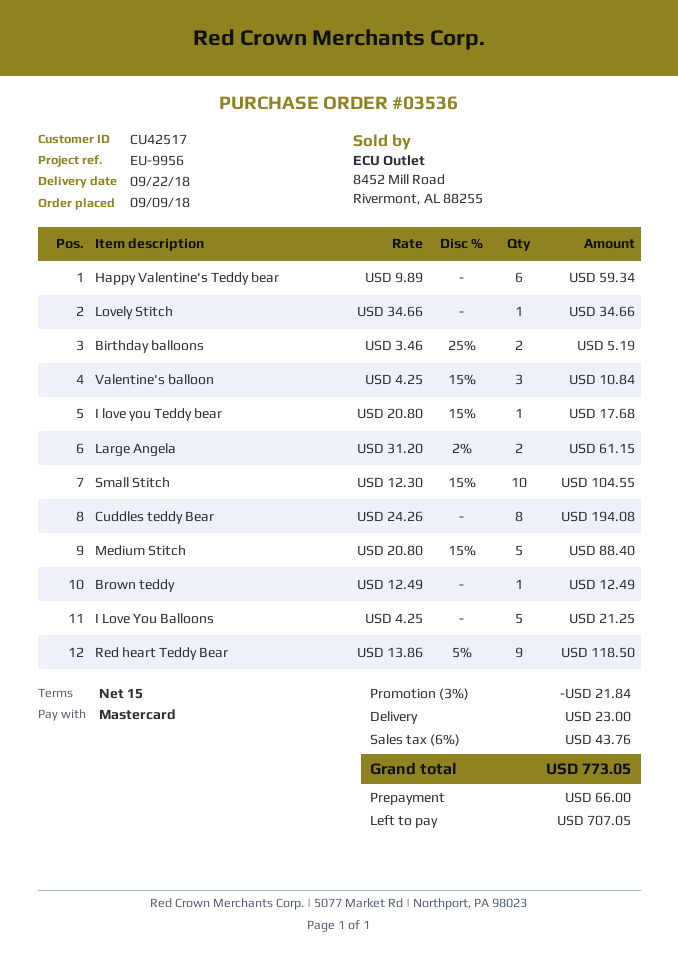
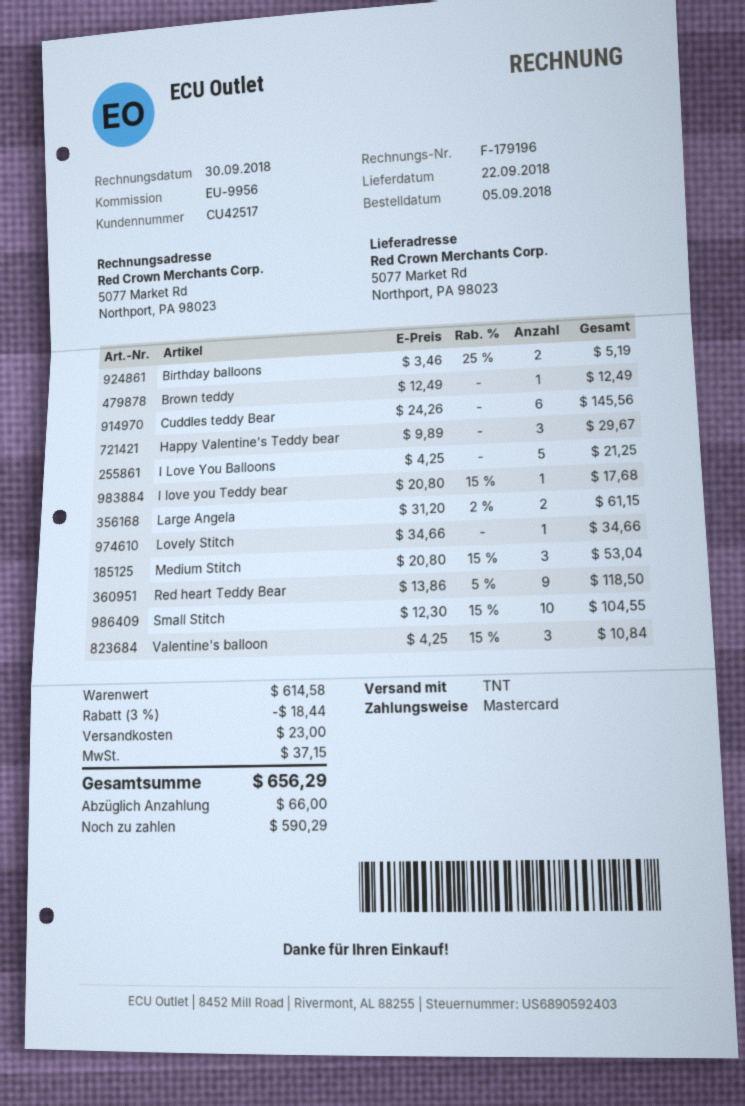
order date: 2018-09-09 -> 2018-09-05
Happy Valentine's Teddy bear: 6 x 9.89 = 59.34 -> 3 x 9.89 = 29.67
Cuddles teddy Bear: 8 x 24.26 = 194.08 -> 6 x 24.26 = 145.56
Medium Stitch: 5 x 20.80 - 15% = 88.40 -> 3 x 20.80 - 15% = 53.04
discount: 3% = 21.84 -> 3% = 18.44
tax: 43.76 -> 37.15
total: 773.05 -> 656.29
balance: 707.05 -> 590.29

